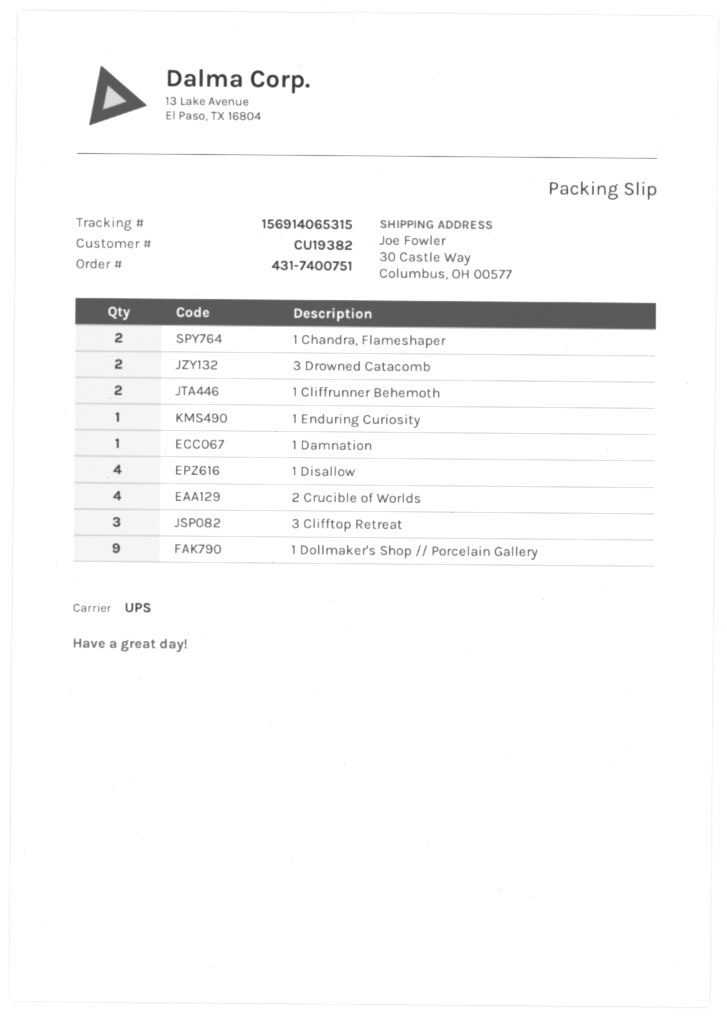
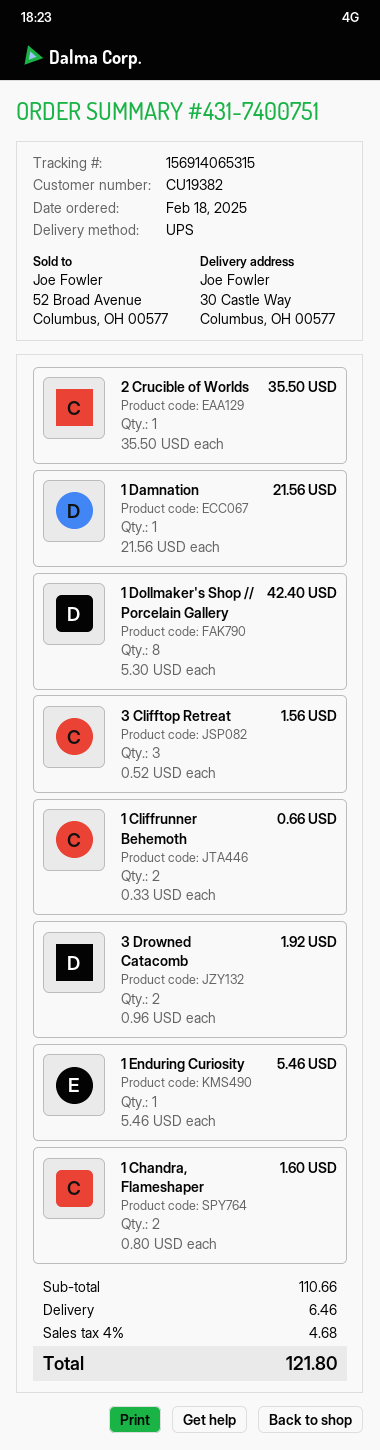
1 Disallow: 4 -> none
2 Crucible of Worlds: 4 -> 1
1 Dollmaker's Shop // Porcelain Gallery: 9 -> 8

